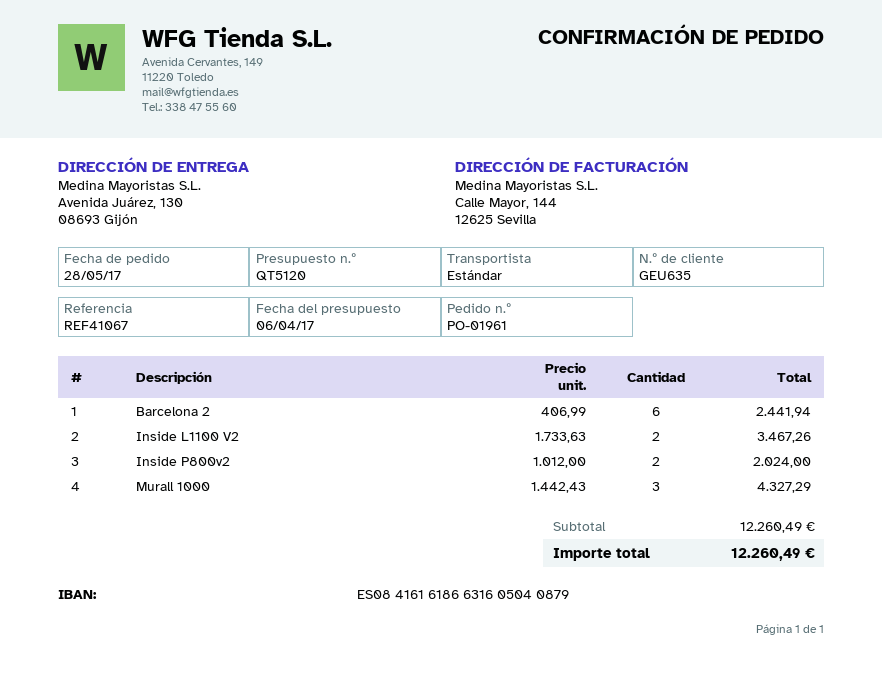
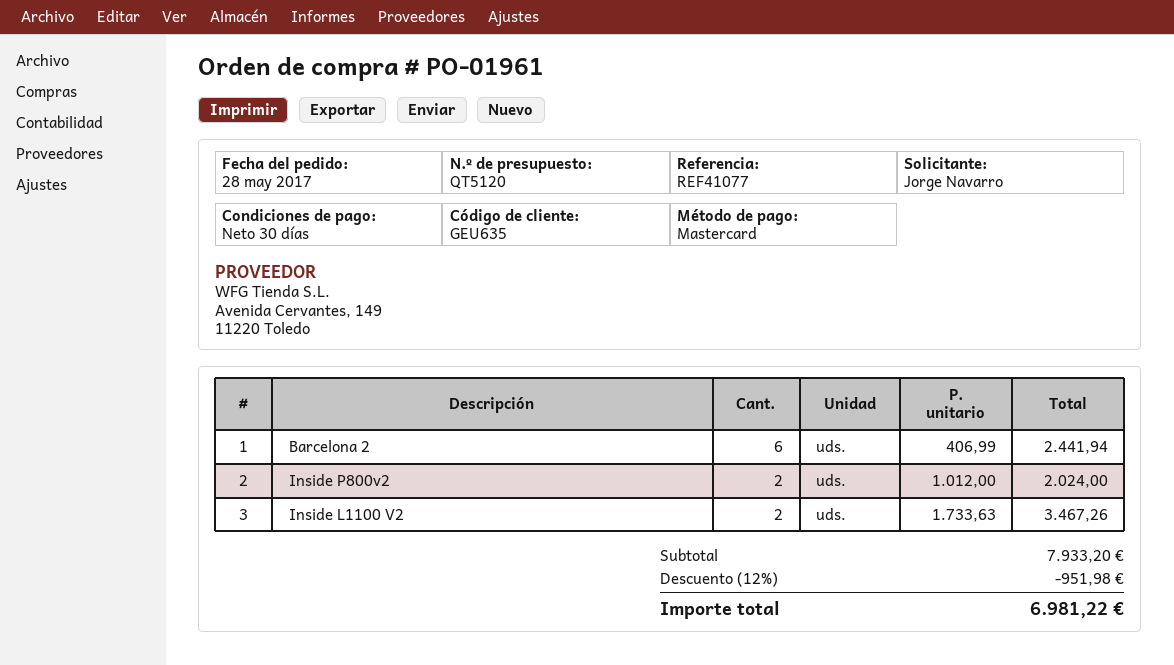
reference: REF41067 -> REF41077
Murall 1000: 3 x 1442.43 = 4327.29 -> none
subtotal: 12260.49 -> 7933.20
discount: none -> 12% = 951.98
total: 12260.49 -> 6981.22

